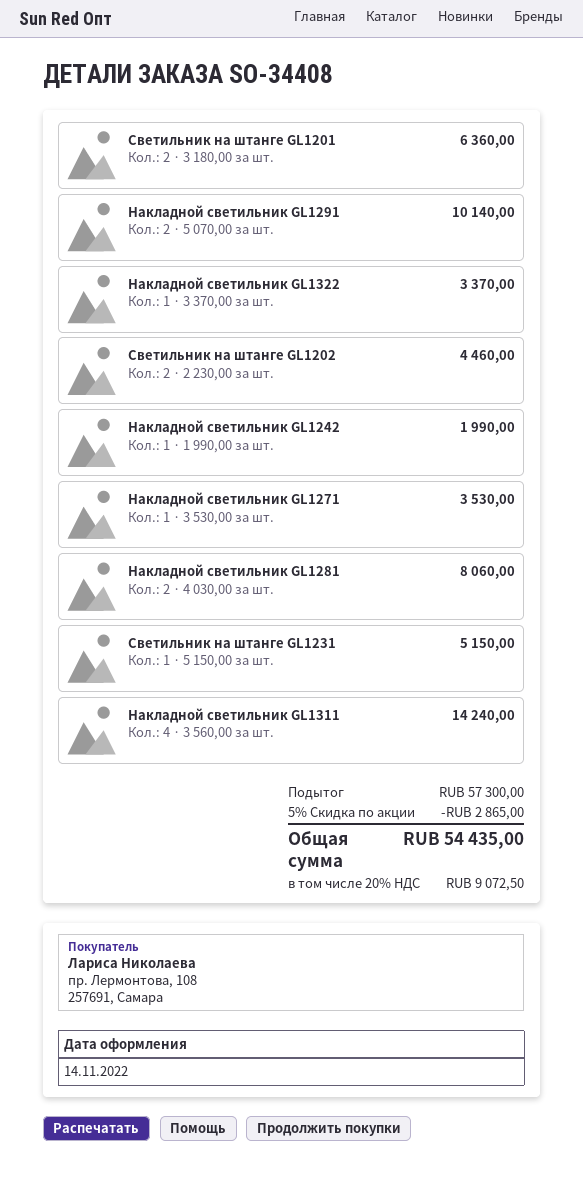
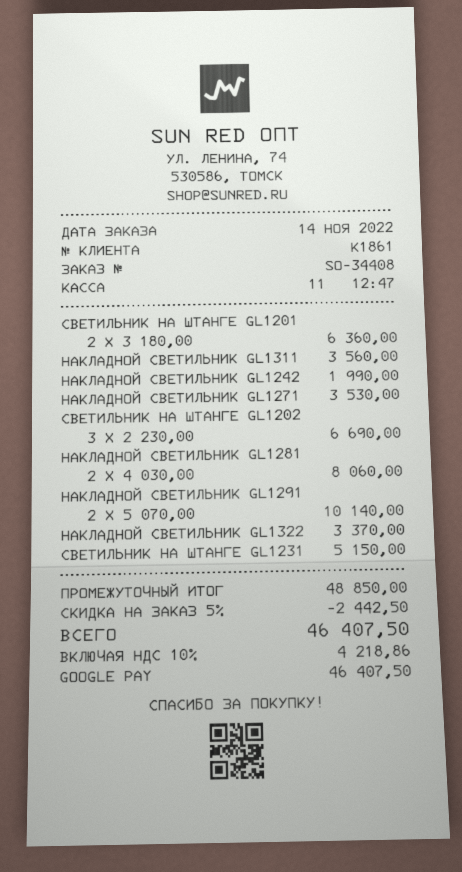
Светильник на штанге GL1202: 2 x 2230.00 = 4460.00 -> 3 x 2230.00 = 6690.00
Накладной светильник GL1311: 4 x 3560.00 = 14240.00 -> 1 x 3560.00 = 3560.00
subtotal: 57300.00 -> 48850.00
discount: 5% = 2865.00 -> 5% = 2442.50
tax: 20% = 9072.50 -> 10% = 4218.86
total: 54435.00 -> 46407.50

